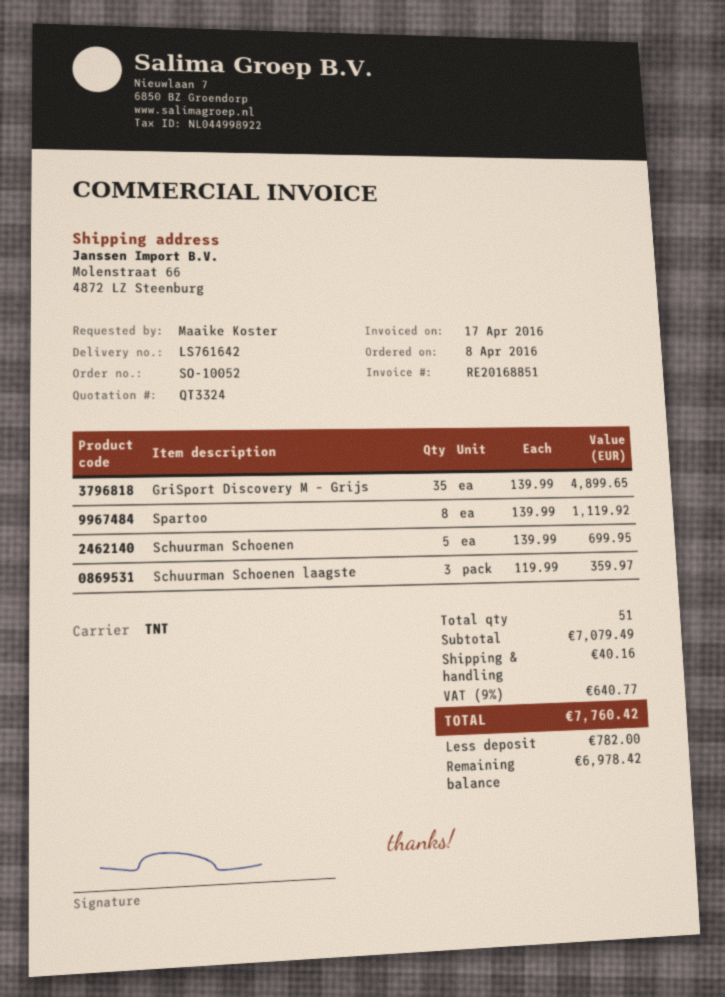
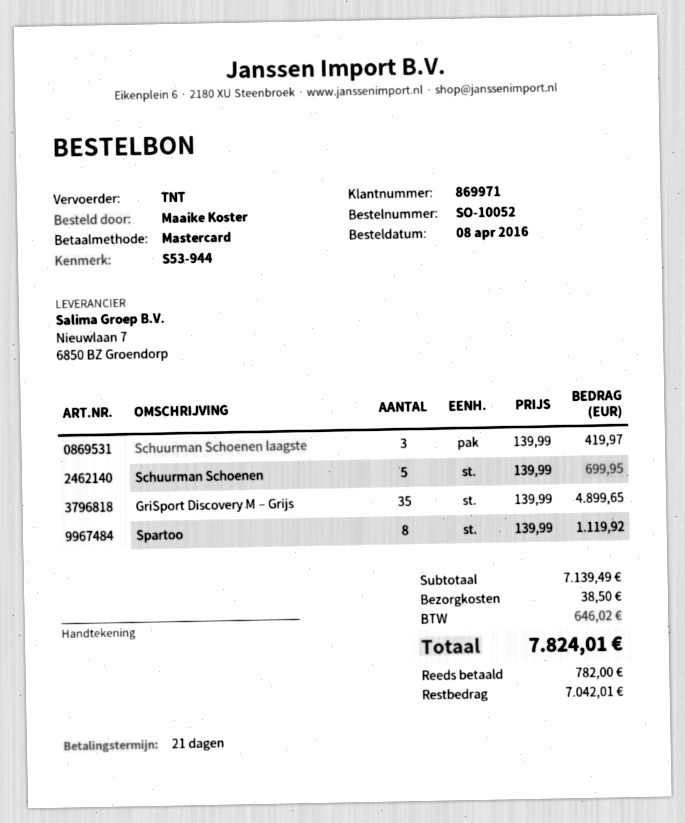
Schuurman Schoenen laagste: 3 x 119.99 = 359.97 -> 3 x 139.99 = 419.97
subtotal: 7079.49 -> 7139.49
shipping: 40.16 -> 38.50
tax: 640.77 -> 646.02
total: 7760.42 -> 7824.01
balance: 6978.42 -> 7042.01

